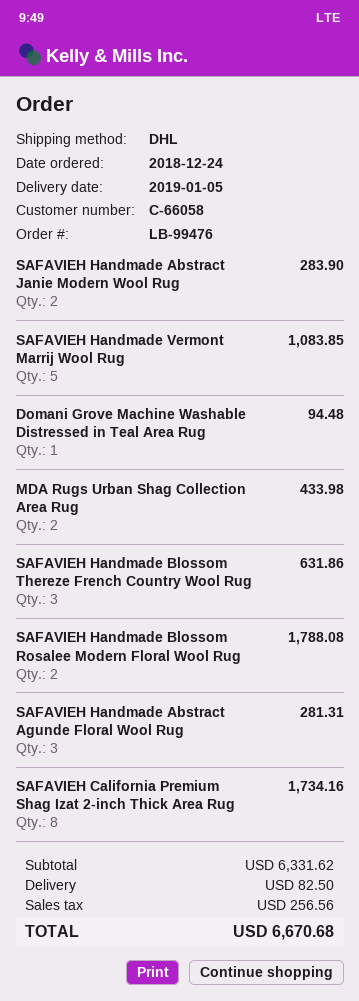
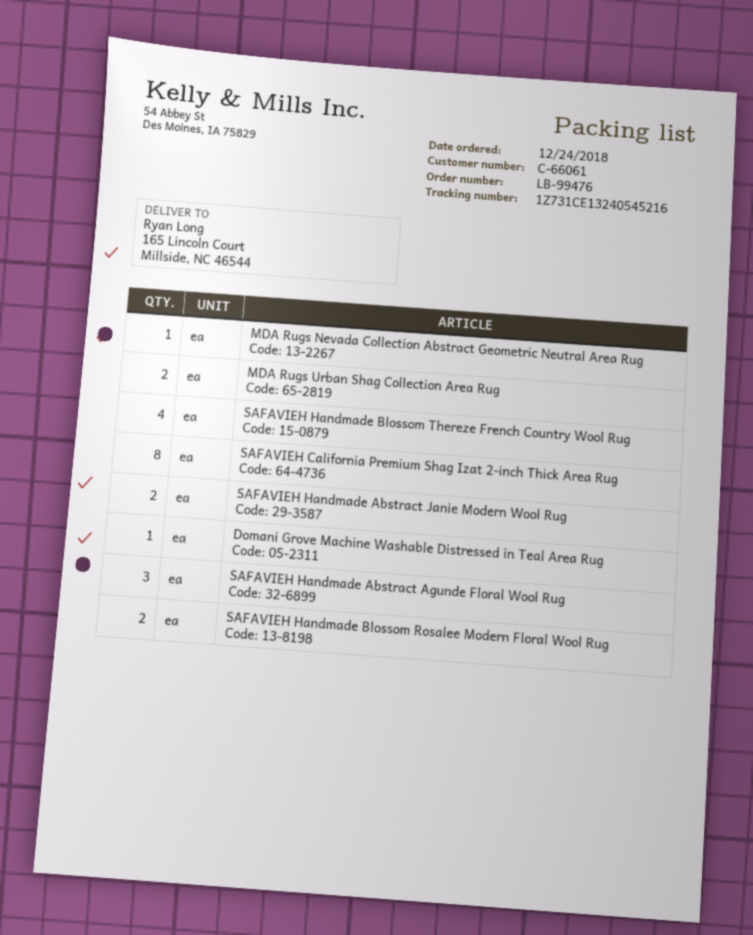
customer number: C-66058 -> C-66061
SAFAVIEH Handmade Vermont Marrij Wool Rug: 5 -> none
SAFAVIEH Handmade Blossom Thereze French Country Wool Rug: 3 -> 4
MDA Rugs Nevada Collection Abstract Geometric Neutral Area Rug: none -> 1

